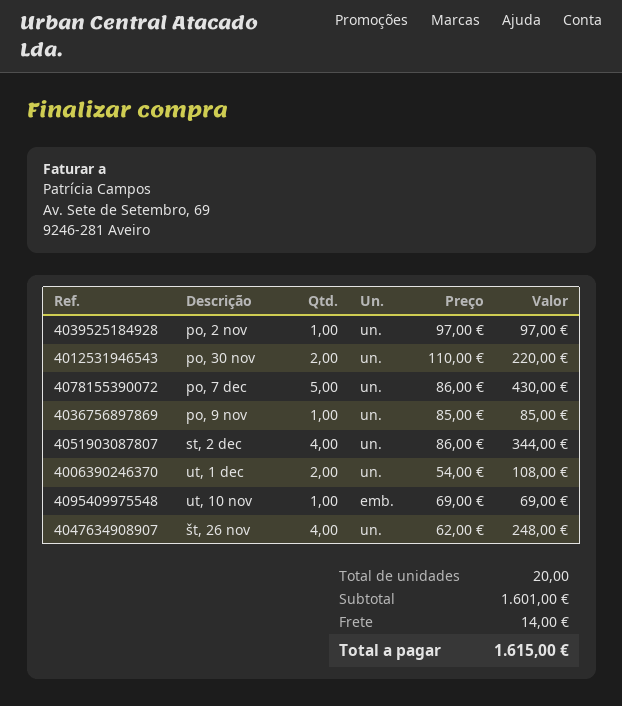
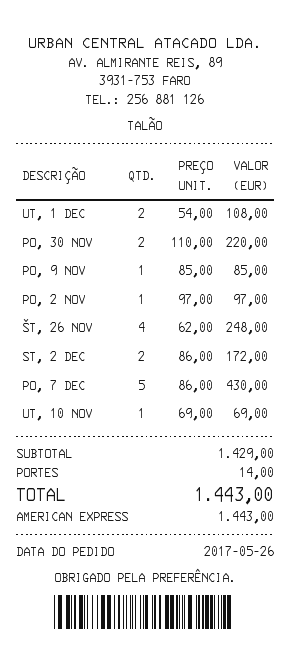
st, 2 dec: 4 x 86.00 = 344.00 -> 2 x 86.00 = 172.00
subtotal: 1601.00 -> 1429.00
total: 1615.00 -> 1443.00

